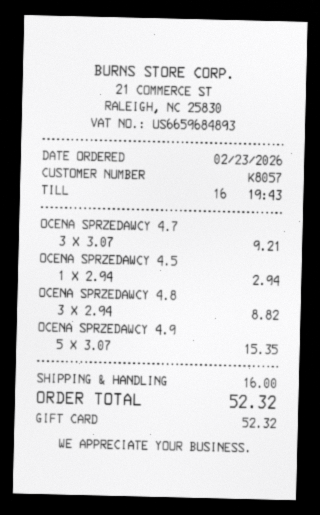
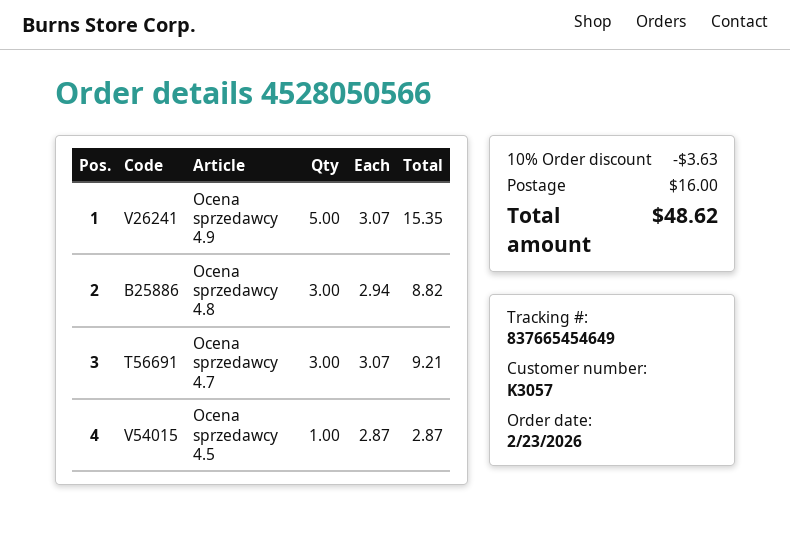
customer number: K8057 -> K3057
OCENA SPRZEDAWCY 4.5: 1 x 2.94 = 2.94 -> 1 x 2.87 = 2.87
discount: none -> 10% = 3.63
total: 52.32 -> 48.62

